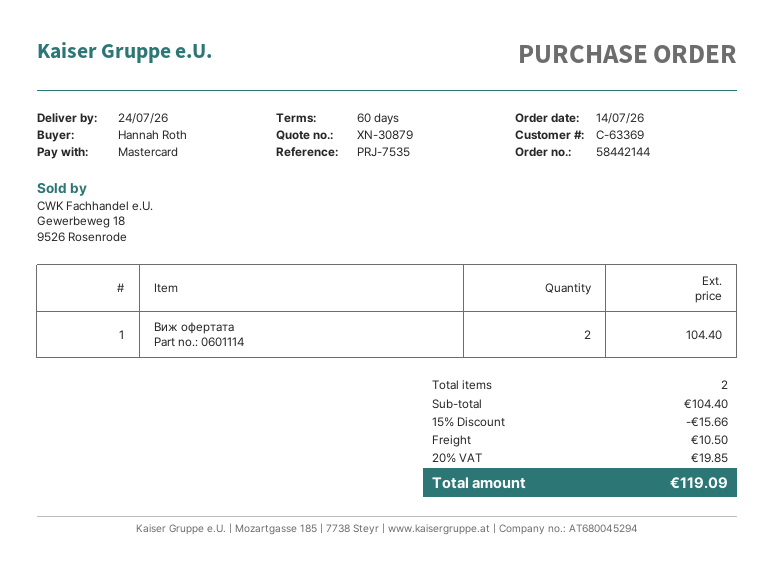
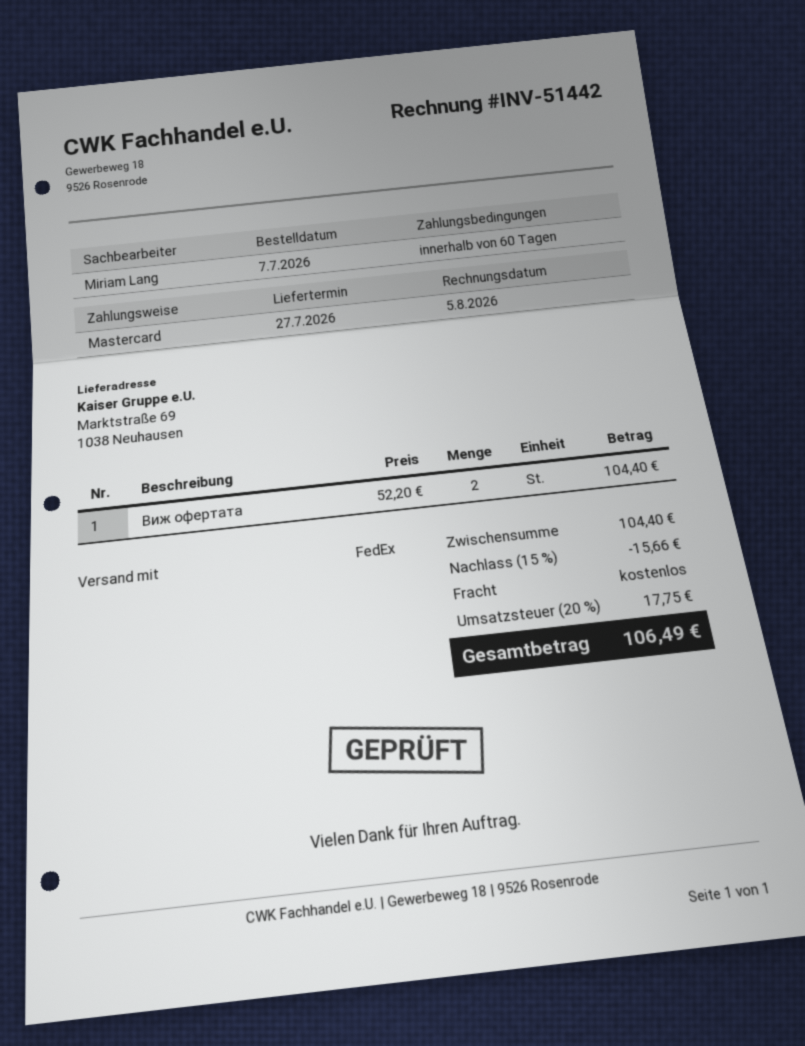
order date: 2026-07-14 -> 2026-07-07
delivery date: 2026-07-24 -> 2026-07-27
shipping: 10.50 -> 0.00
tax: 20% = 19.85 -> 20% = 17.75
total: 119.09 -> 106.49

